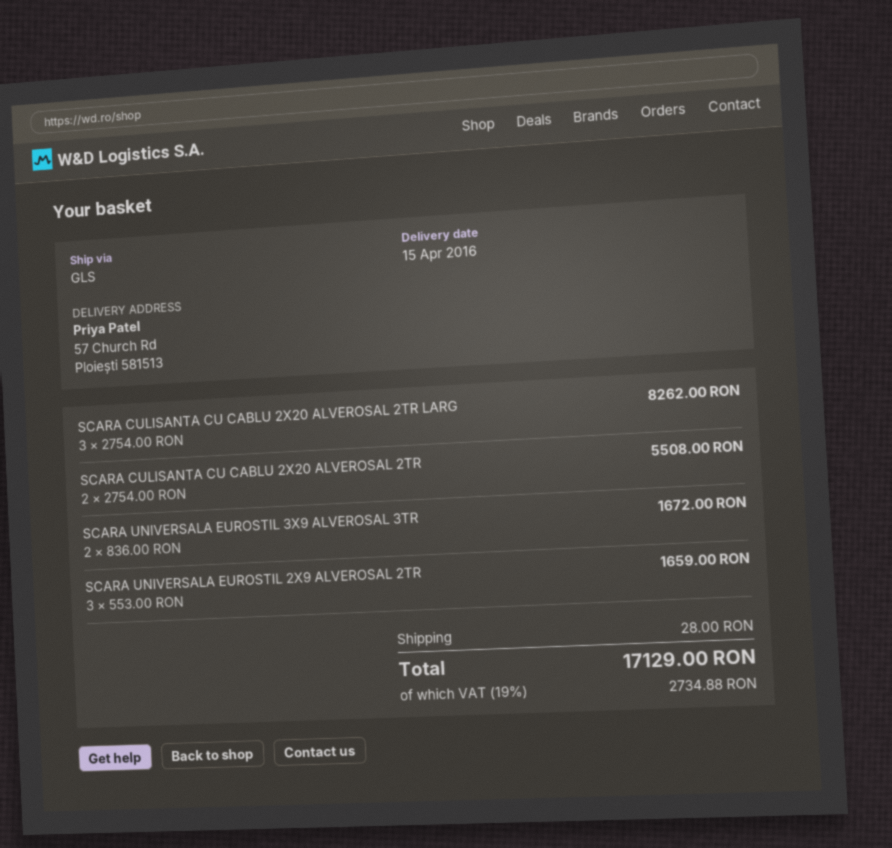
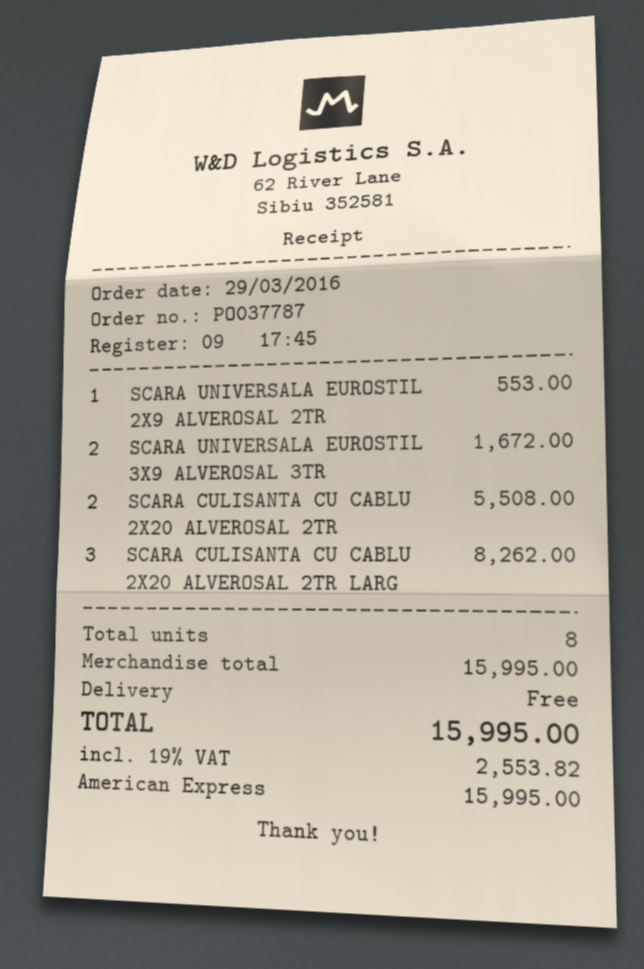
SCARA UNIVERSALA EUROSTIL 2X9 ALVEROSAL 2TR: 3 for 1659.00 -> 1 for 553.00
shipping: 28.00 -> 0.00
tax: 19% = 2734.88 -> 19% = 2553.82
total: 17129.00 -> 15995.00

